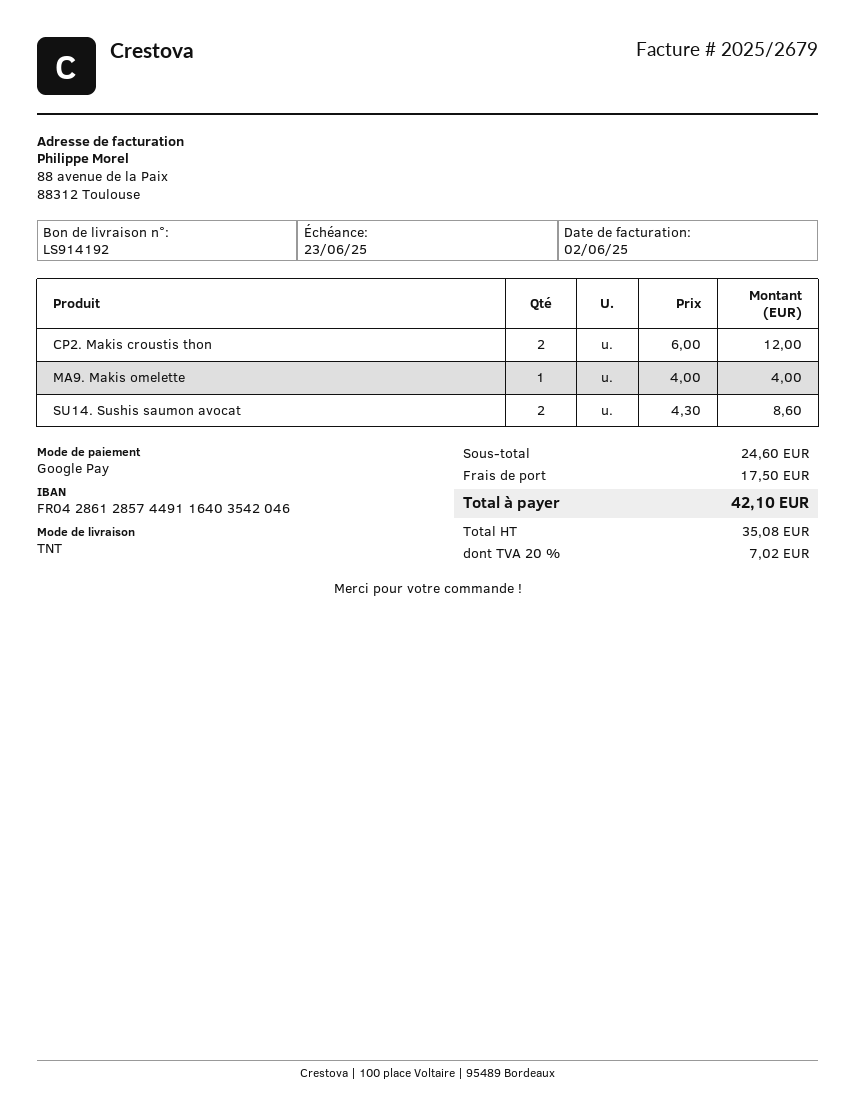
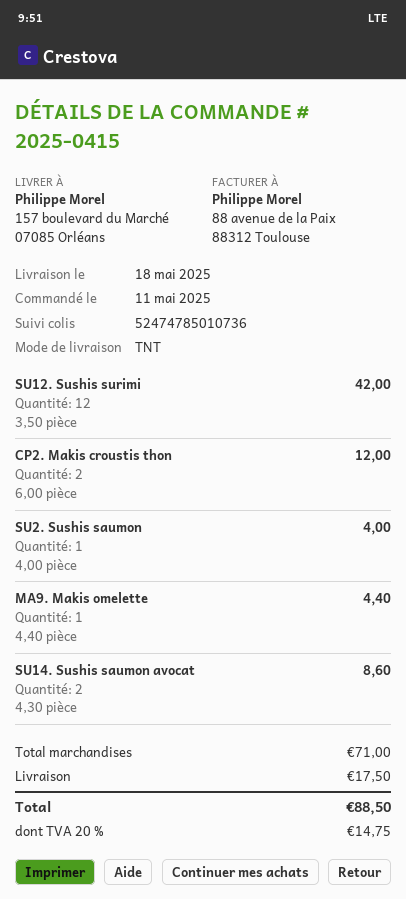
MA9. Makis omelette: 1 x 4.00 = 4.00 -> 1 x 4.40 = 4.40
SU12. Sushis surimi: none -> 12 x 3.50 = 42.00
SU2. Sushis saumon: none -> 1 x 4.00 = 4.00
subtotal: 24.60 -> 71.00
tax: 20% = 7.02 -> 20% = 14.75
total: 42.10 -> 88.50

